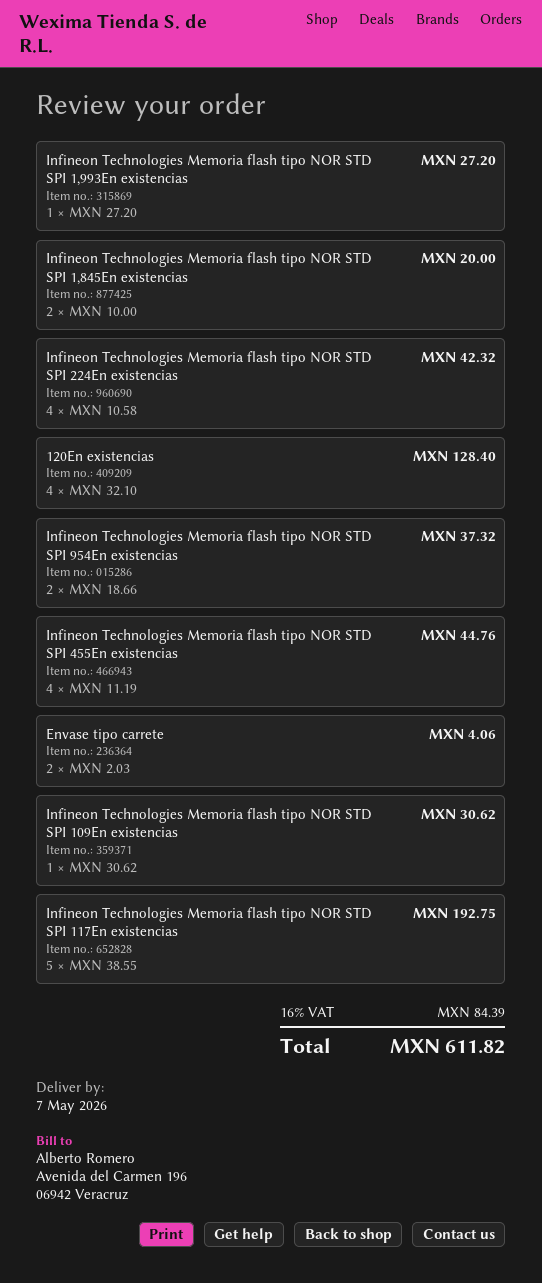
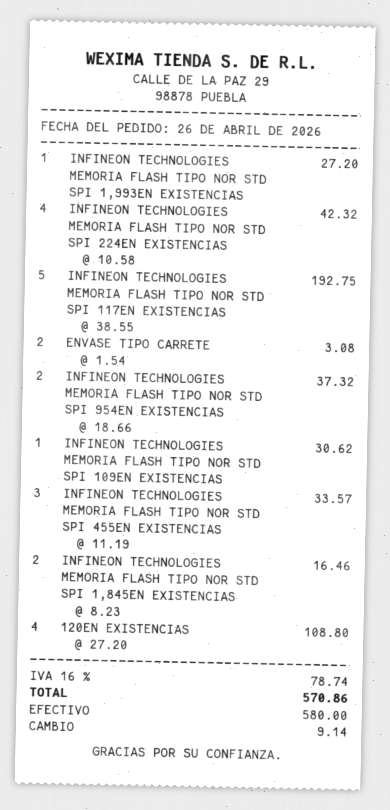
Infineon Technologies Memoria flash tipo NOR STD SPI 1,845En existencias: 2 x 10.00 = 20.00 -> 2 x 8.23 = 16.46
120En existencias: 4 x 32.10 = 128.40 -> 4 x 27.20 = 108.80
Infineon Technologies Memoria flash tipo NOR STD SPI 455En existencias: 4 x 11.19 = 44.76 -> 3 x 11.19 = 33.57
Envase tipo carrete: 2 x 2.03 = 4.06 -> 2 x 1.54 = 3.08
tax: 16% = 84.39 -> 16% = 78.74
total: 611.82 -> 570.86

